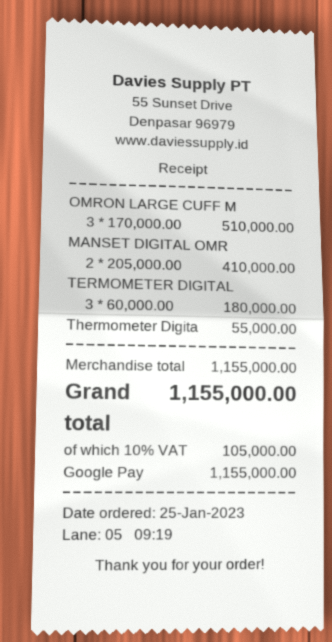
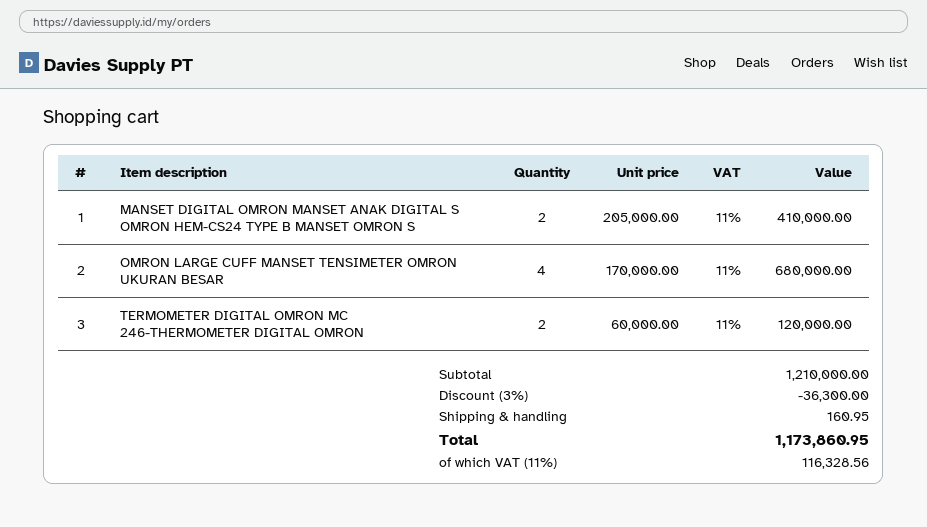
OMRON LARGE CUFF M: 3 x 170000.00 = 510000.00 -> 4 x 170000.00 = 680000.00
TERMOMETER DIGITAL: 3 x 60000.00 = 180000.00 -> 2 x 60000.00 = 120000.00
Thermometer Digita: 1 x 55000.00 = 55000.00 -> none
subtotal: 1155000.00 -> 1210000.00
discount: none -> 3% = 36300.00
shipping: none -> 160.95
tax: 10% = 105000.00 -> 11% = 116328.56
total: 1155000.00 -> 1173860.95

